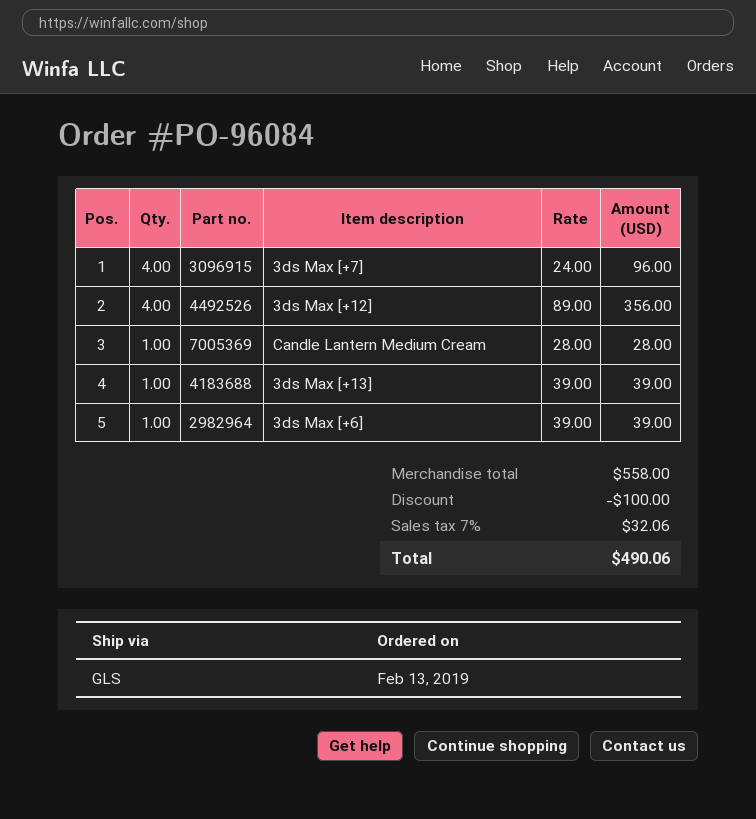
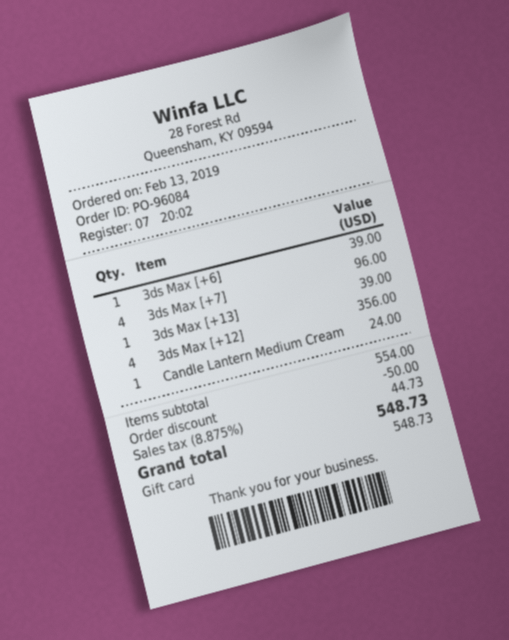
Candle Lantern Medium Cream: 1 for 28.00 -> 1 for 24.00
subtotal: 558.00 -> 554.00
discount: 100.00 -> 50.00
tax: 7% = 32.06 -> 8.875% = 44.73
total: 490.06 -> 548.73

